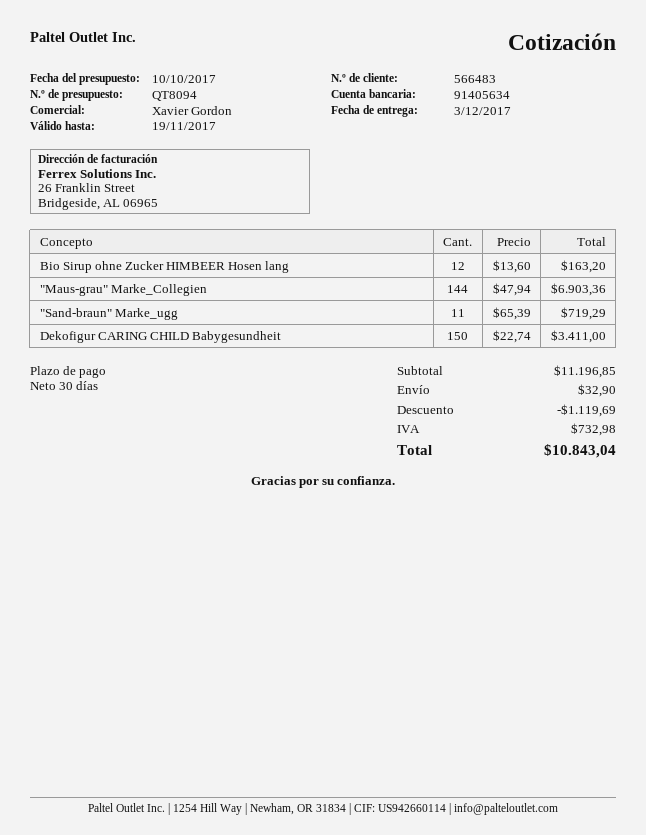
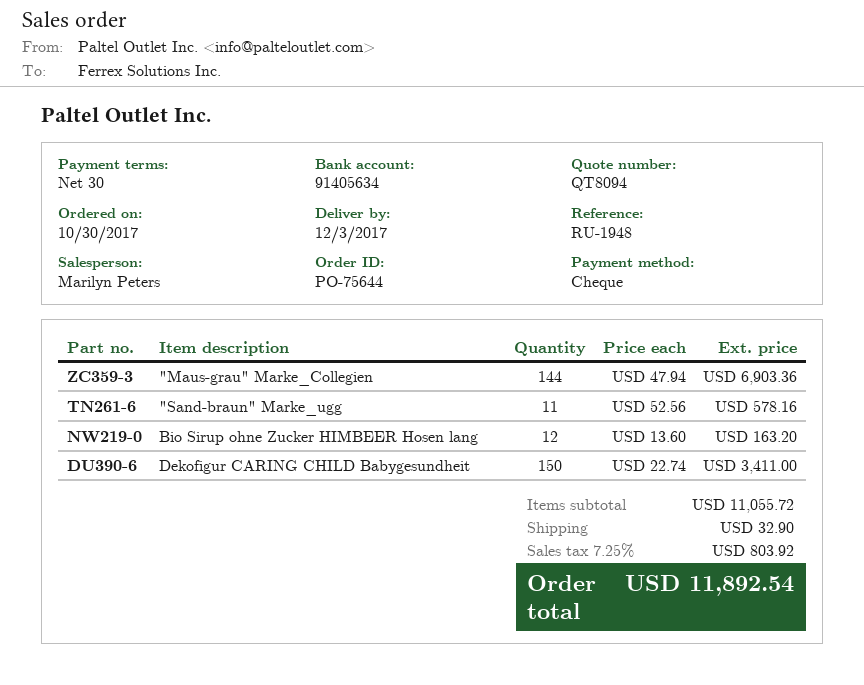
sales rep: Xavier Gordon -> Marilyn Peters
"Sand-braun" Marke_ugg: 11 x 65.39 = 719.29 -> 11 x 52.56 = 578.16
subtotal: 11196.85 -> 11055.72
discount: 1119.69 -> none
tax: 732.98 -> 803.92
total: 10843.04 -> 11892.54

